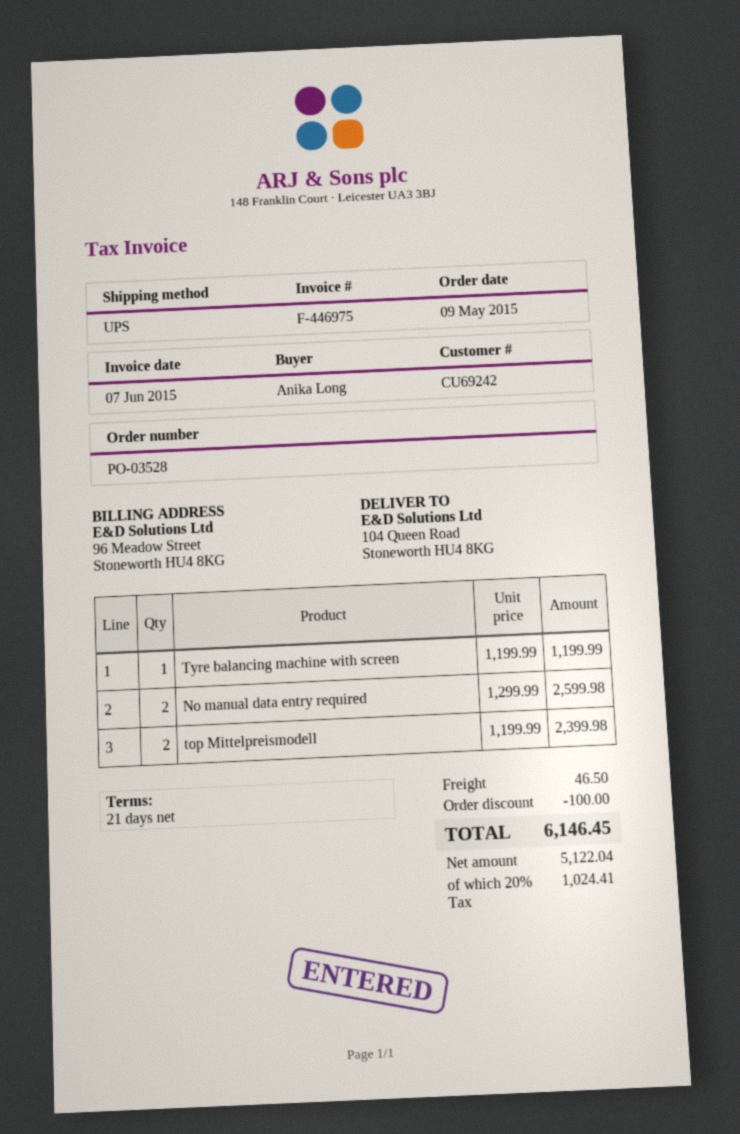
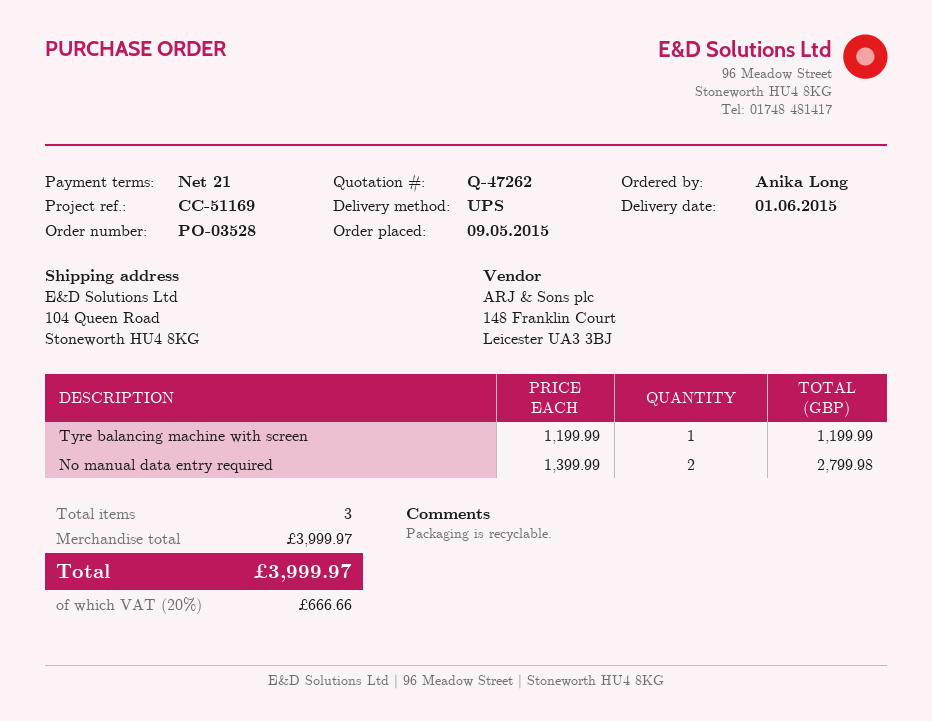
No manual data entry required: 2 x 1299.99 = 2599.98 -> 2 x 1399.99 = 2799.98
top Mittelpreismodell: 2 x 1199.99 = 2399.98 -> none
discount: 100.00 -> none
shipping: 46.50 -> none
tax: 20% = 1024.41 -> 20% = 666.66
total: 6146.45 -> 3999.97

